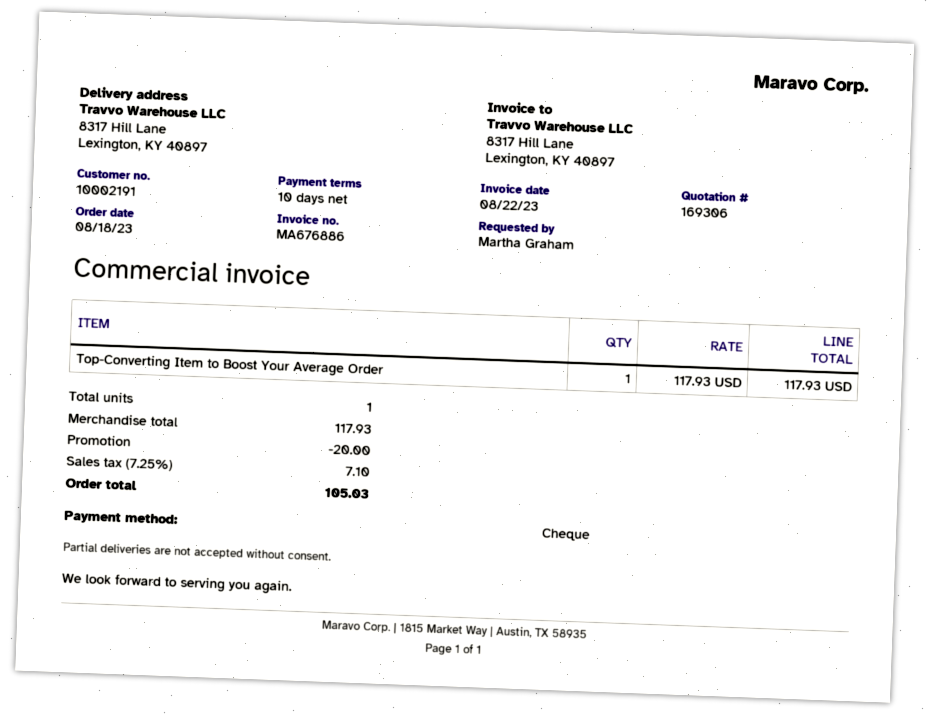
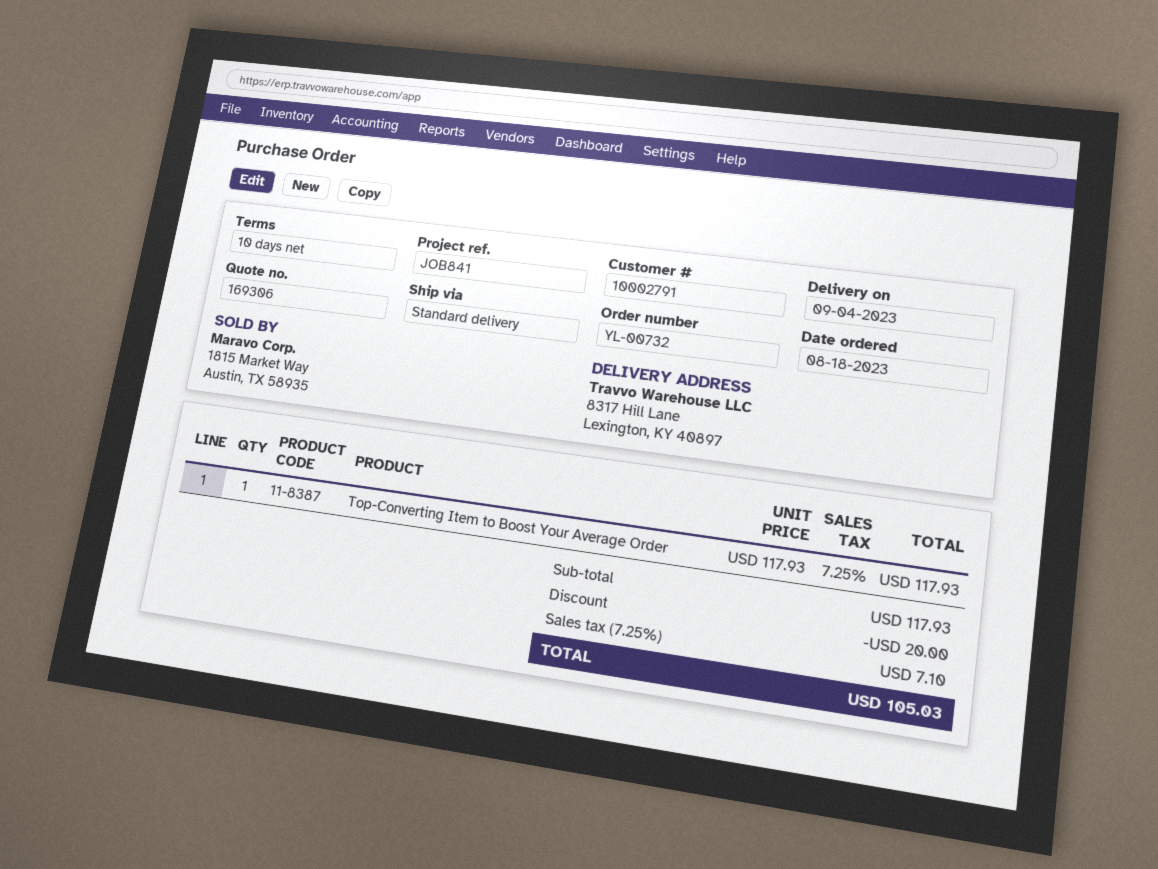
customer number: 10002191 -> 10002791

